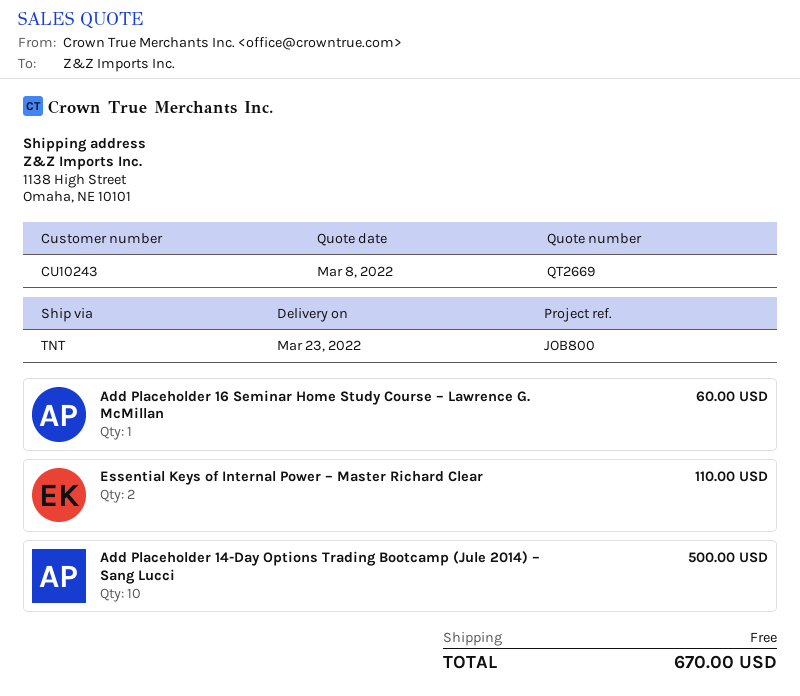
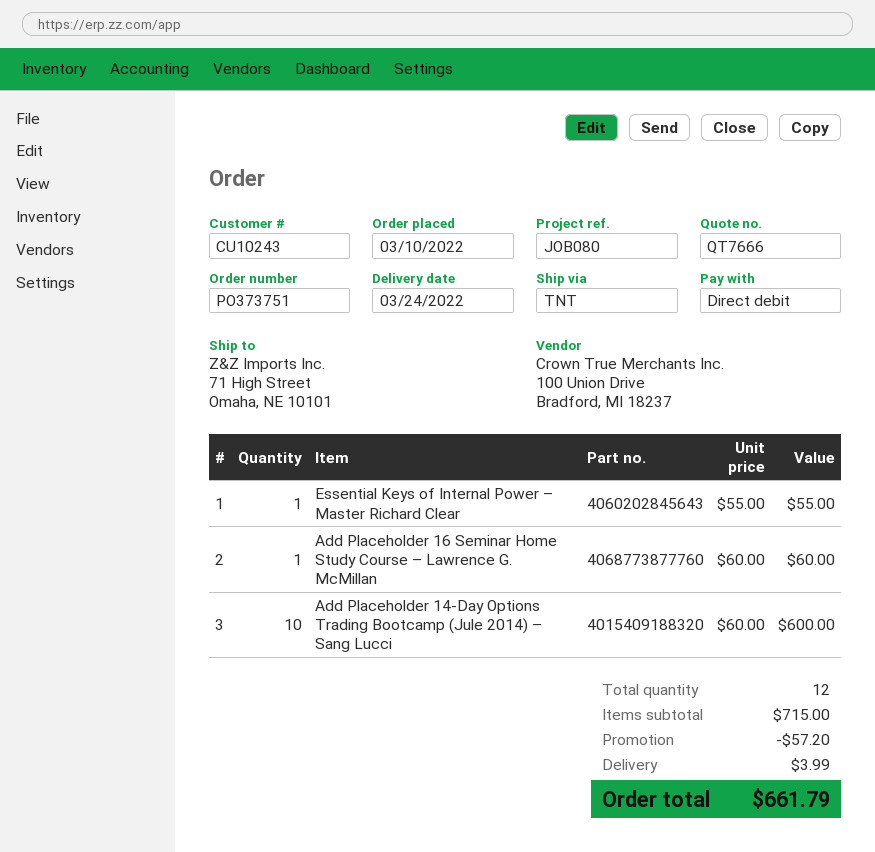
quote number: QT2669 -> QT7666
delivery date: 2022-03-23 -> 2022-03-24
reference: JOB800 -> JOB080
ship to: 1138 High Street, Omaha, NE 10101 -> 71 High Street, Omaha, NE 10101
Essential Keys of Internal Power – Master Richard Clear: 2 for 110.00 -> 1 for 55.00
Add Placeholder 14-Day Options Trading Bootcamp (Jule 2014) – Sang Lucci: 10 for 500.00 -> 10 for 600.00
discount: none -> 57.20
shipping: 0.00 -> 3.99
total: 670.00 -> 661.79

